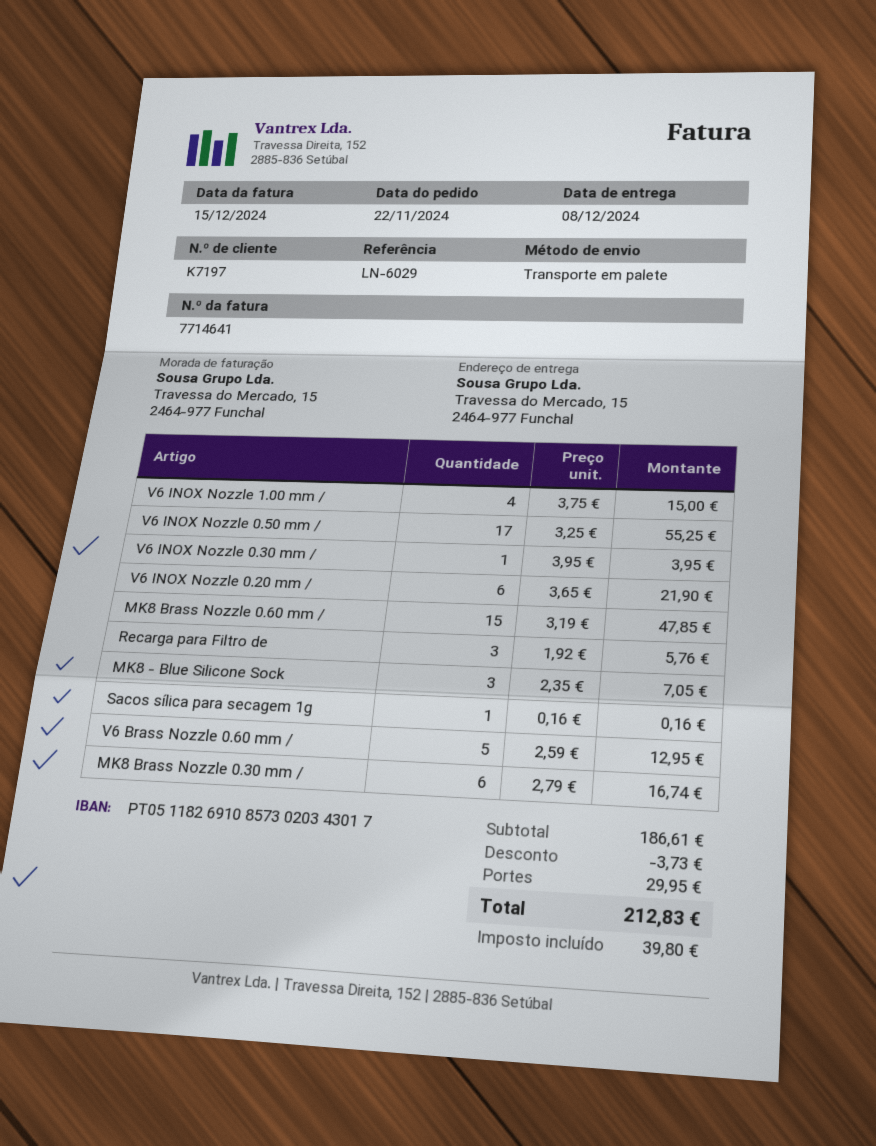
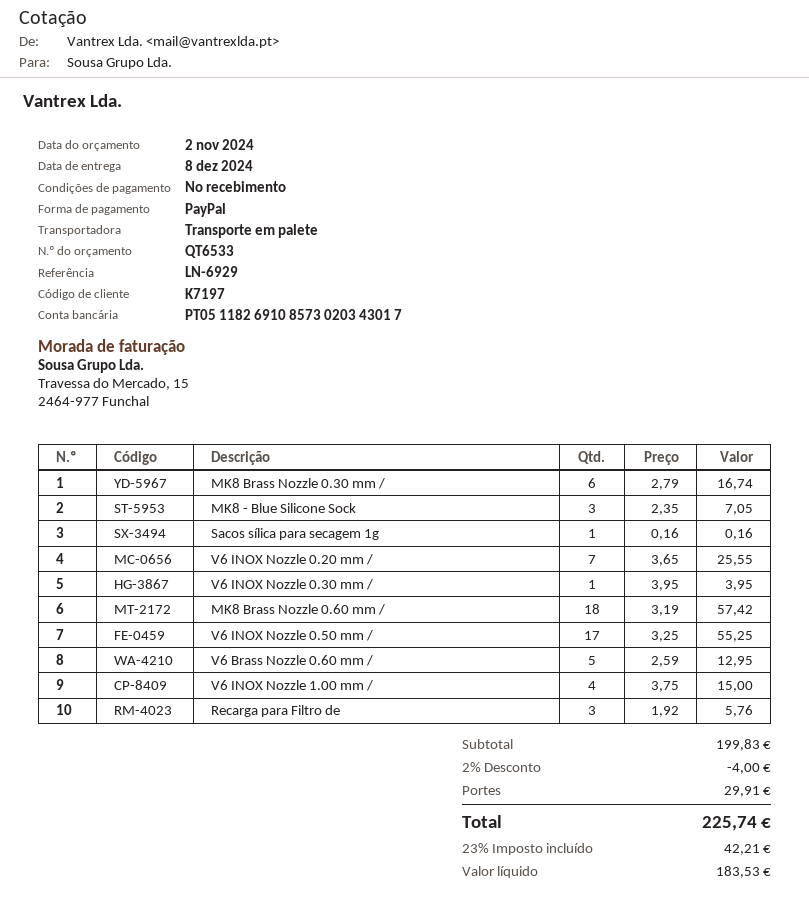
reference: LN-6029 -> LN-6929
V6 INOX Nozzle 0.20 mm /: 6 x 3.65 = 21.90 -> 7 x 3.65 = 25.55
MK8 Brass Nozzle 0.60 mm /: 15 x 3.19 = 47.85 -> 18 x 3.19 = 57.42
subtotal: 186.61 -> 199.83
discount: 3.73 -> 4.00
shipping: 29.95 -> 29.91
tax: 39.80 -> 42.21
total: 212.83 -> 225.74

